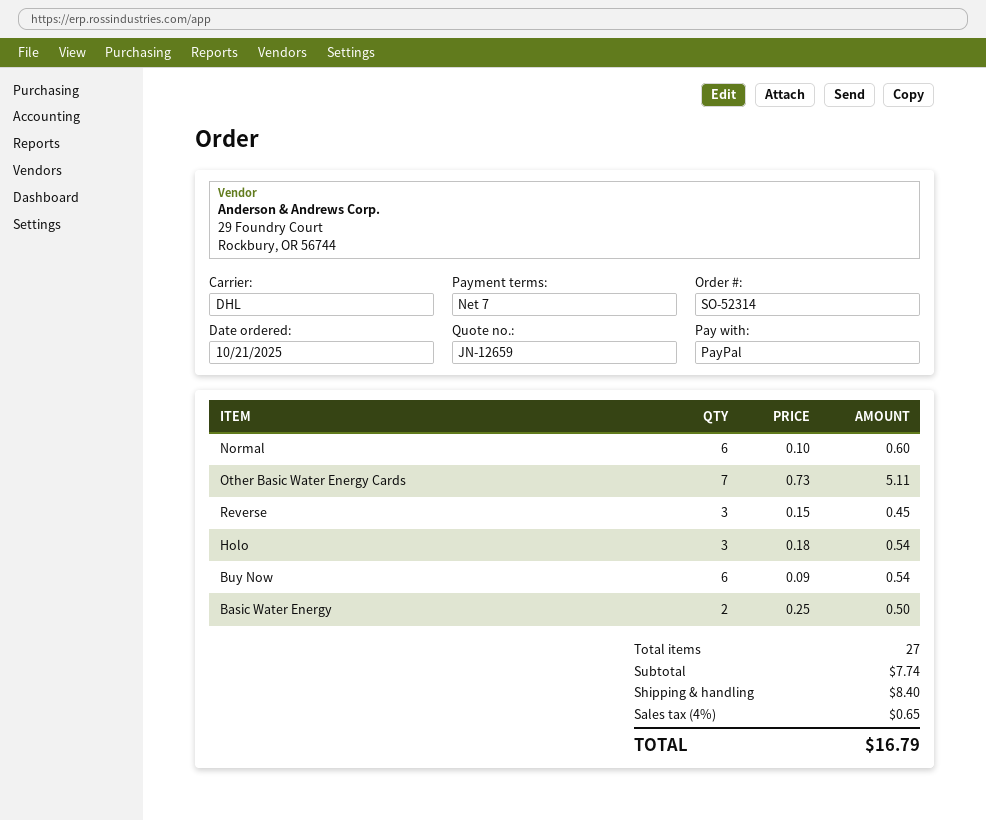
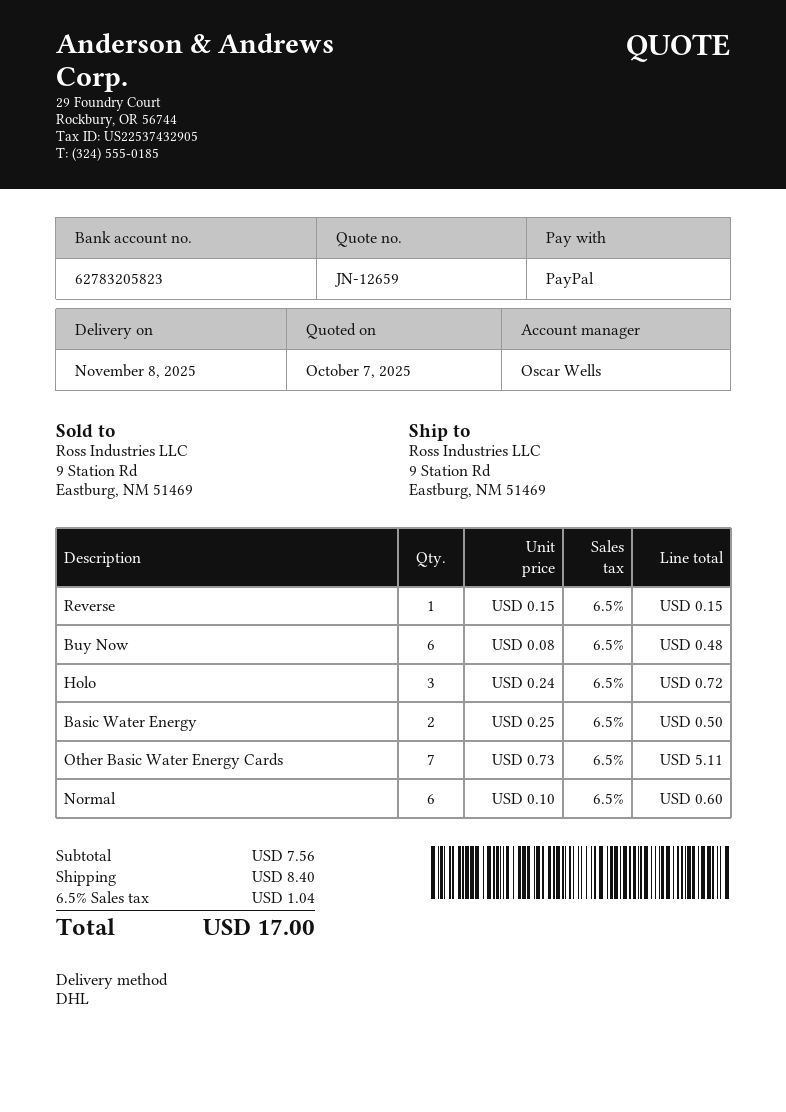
Reverse: 3 x 0.15 = 0.45 -> 1 x 0.15 = 0.15
Holo: 3 x 0.18 = 0.54 -> 3 x 0.24 = 0.72
Buy Now: 6 x 0.09 = 0.54 -> 6 x 0.08 = 0.48
subtotal: 7.74 -> 7.56
tax: 4% = 0.65 -> 6.5% = 1.04
total: 16.79 -> 17.00

